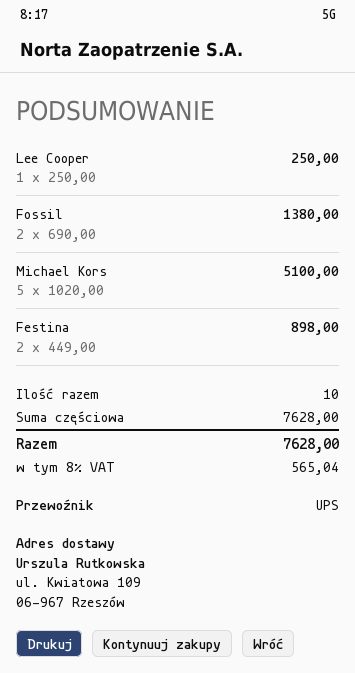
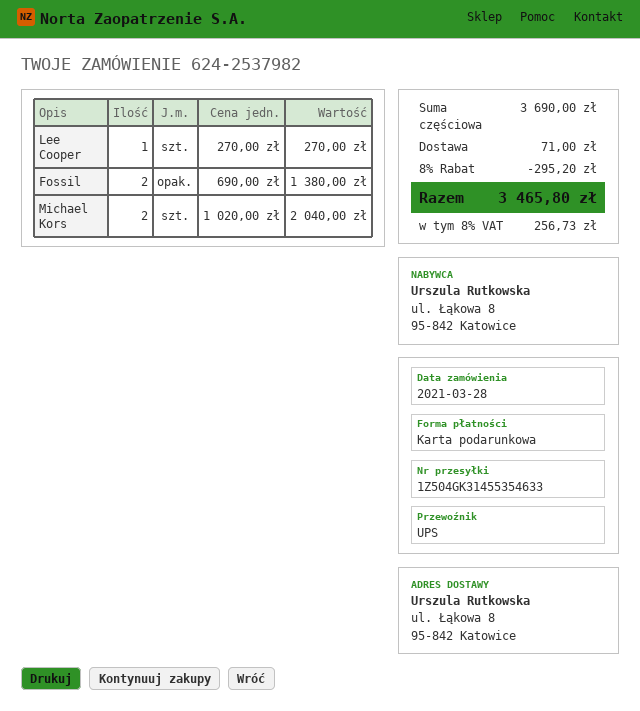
ship to: ul. Kwiatowa 109, 06-967 Rzeszów -> ul. Łąkowa 8, 95-842 Katowice
Lee Cooper: 1 x 250.00 = 250.00 -> 1 x 270.00 = 270.00
Michael Kors: 5 x 1020.00 = 5100.00 -> 2 x 1020.00 = 2040.00
Festina: 2 x 449.00 = 898.00 -> none
subtotal: 7628.00 -> 3690.00
discount: none -> 8% = 295.20
shipping: none -> 71.00
tax: 8% = 565.04 -> 8% = 256.73
total: 7628.00 -> 3465.80

